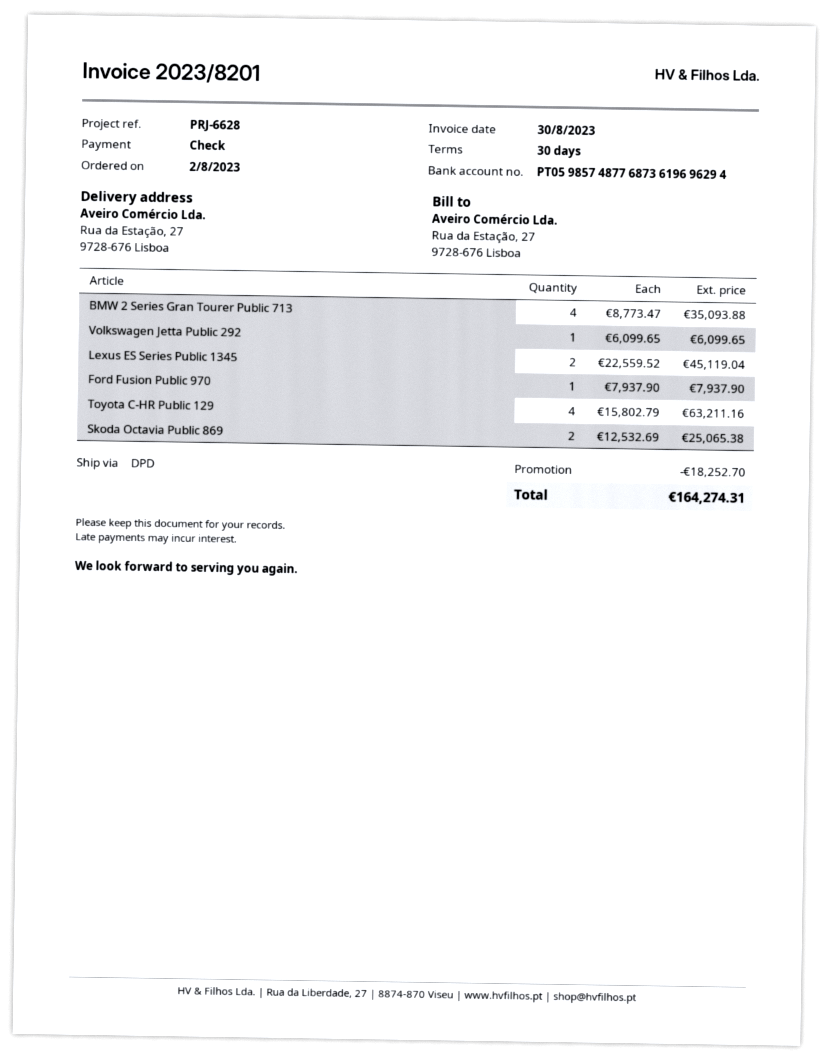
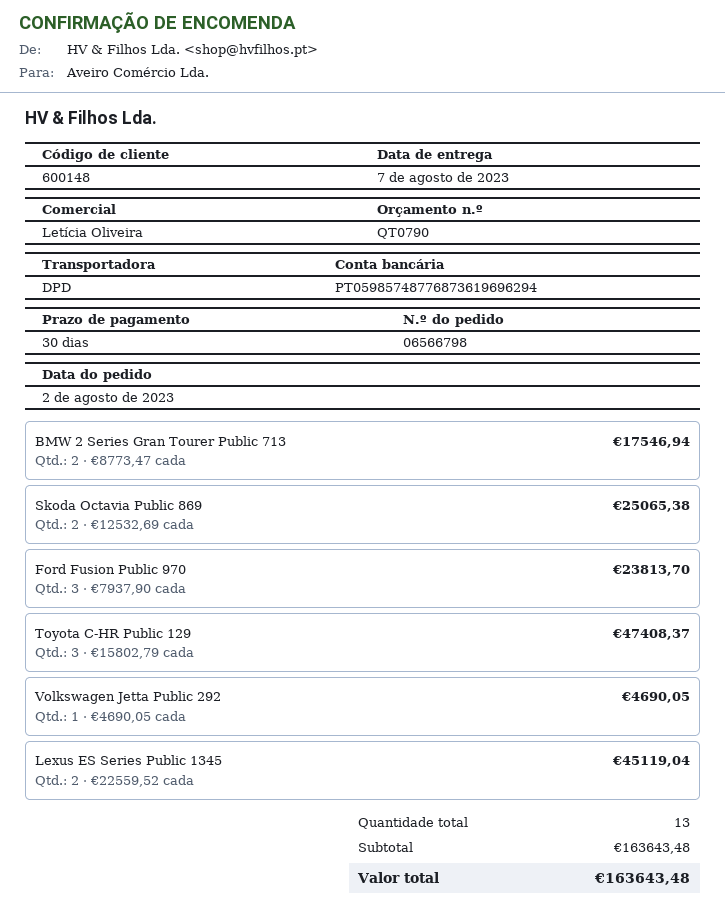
BMW 2 Series Gran Tourer Public 713: 4 x 8773.47 = 35093.88 -> 2 x 8773.47 = 17546.94
Volkswagen Jetta Public 292: 1 x 6099.65 = 6099.65 -> 1 x 4690.05 = 4690.05
Ford Fusion Public 970: 1 x 7937.90 = 7937.90 -> 3 x 7937.90 = 23813.70
Toyota C-HR Public 129: 4 x 15802.79 = 63211.16 -> 3 x 15802.79 = 47408.37
discount: 18252.70 -> none
total: 164274.31 -> 163643.48

